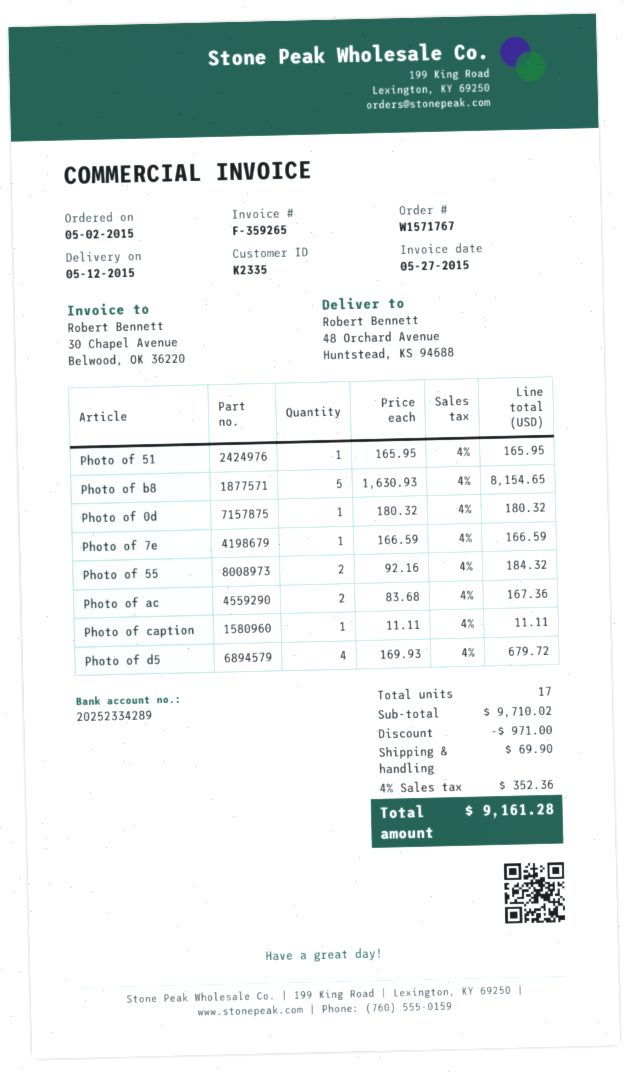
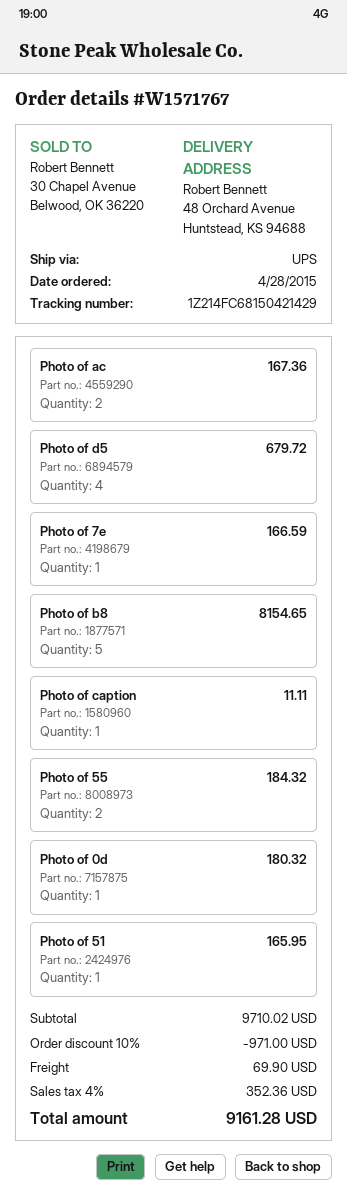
order date: 2015-05-02 -> 2015-04-28

